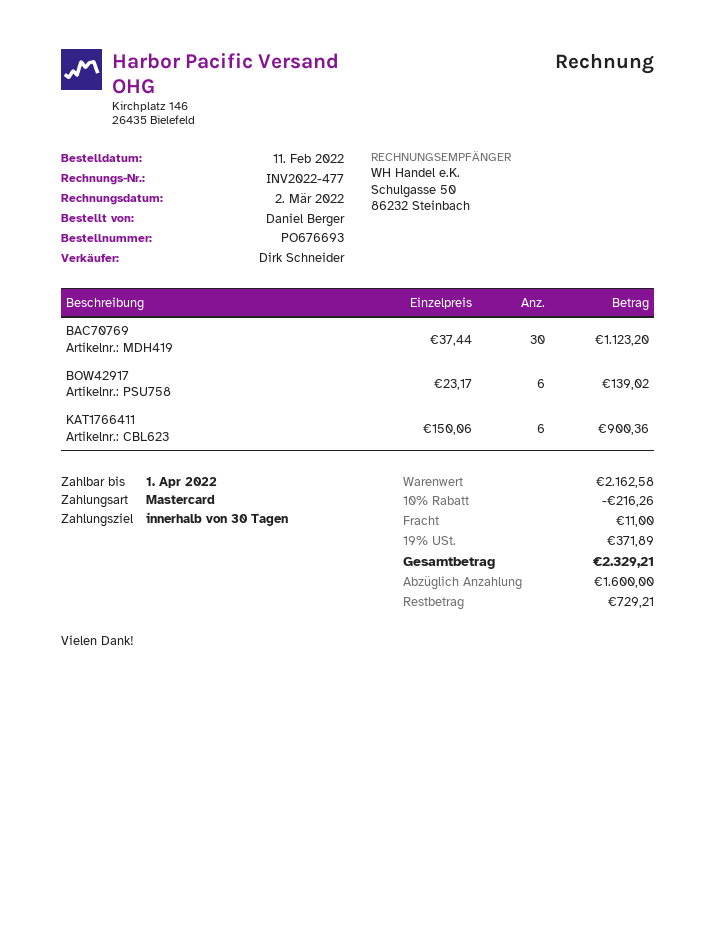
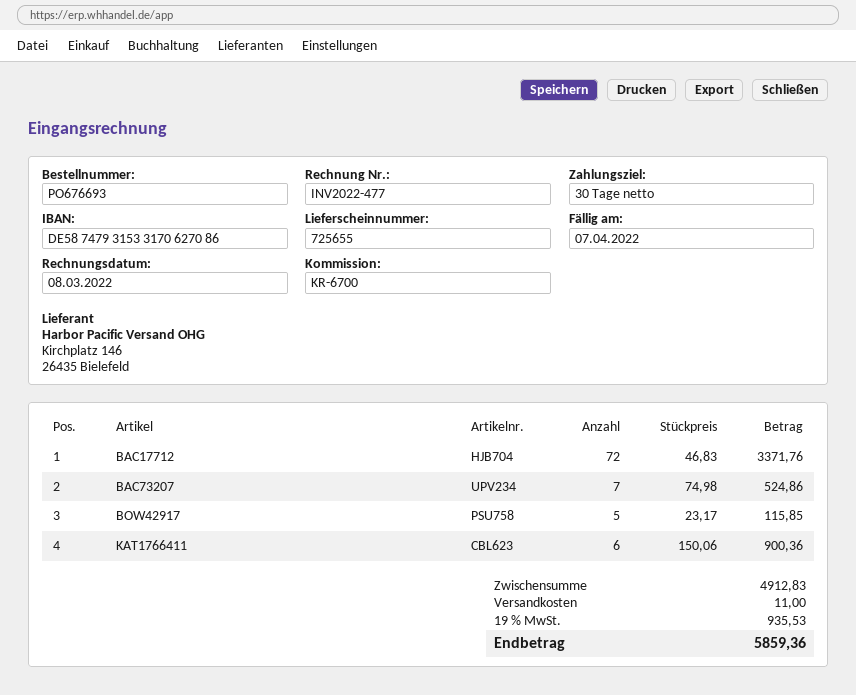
invoice date: 2022-03-02 -> 2022-03-08
due date: 2022-04-01 -> 2022-04-07
BAC70769: 30 x 37.44 = 1123.20 -> none
BOW42917: 6 x 23.17 = 139.02 -> 5 x 23.17 = 115.85
BAC17712: none -> 72 x 46.83 = 3371.76
BAC73207: none -> 7 x 74.98 = 524.86
subtotal: 2162.58 -> 4912.83
discount: 10% = 216.26 -> none
tax: 19% = 371.89 -> 19% = 935.53
total: 2329.21 -> 5859.36

